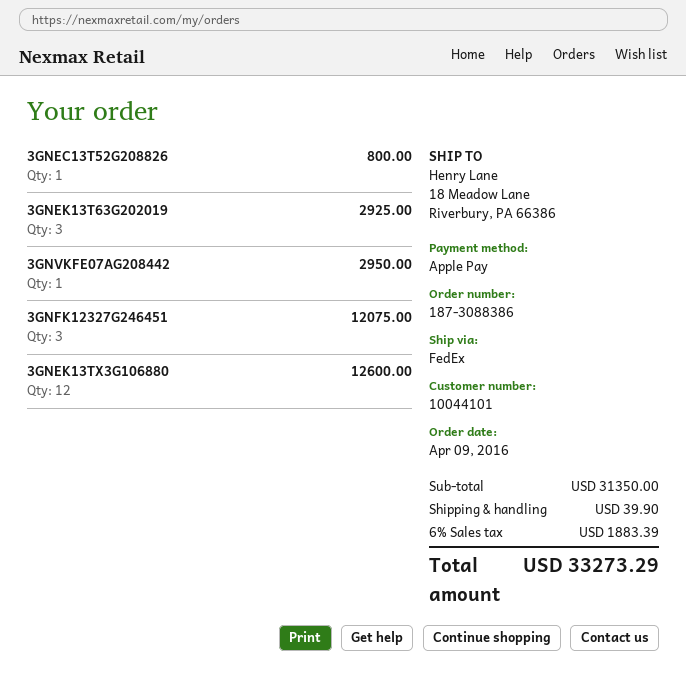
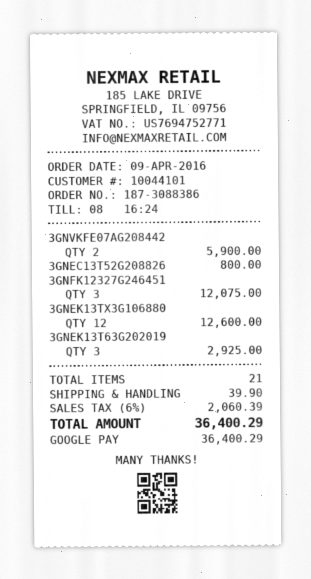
payment method: Apple Pay -> Google Pay
3GNVKFE07AG208442: 1 for 2950.00 -> 2 for 5900.00
tax: 6% = 1883.39 -> 6% = 2060.39
total: 33273.29 -> 36400.29

